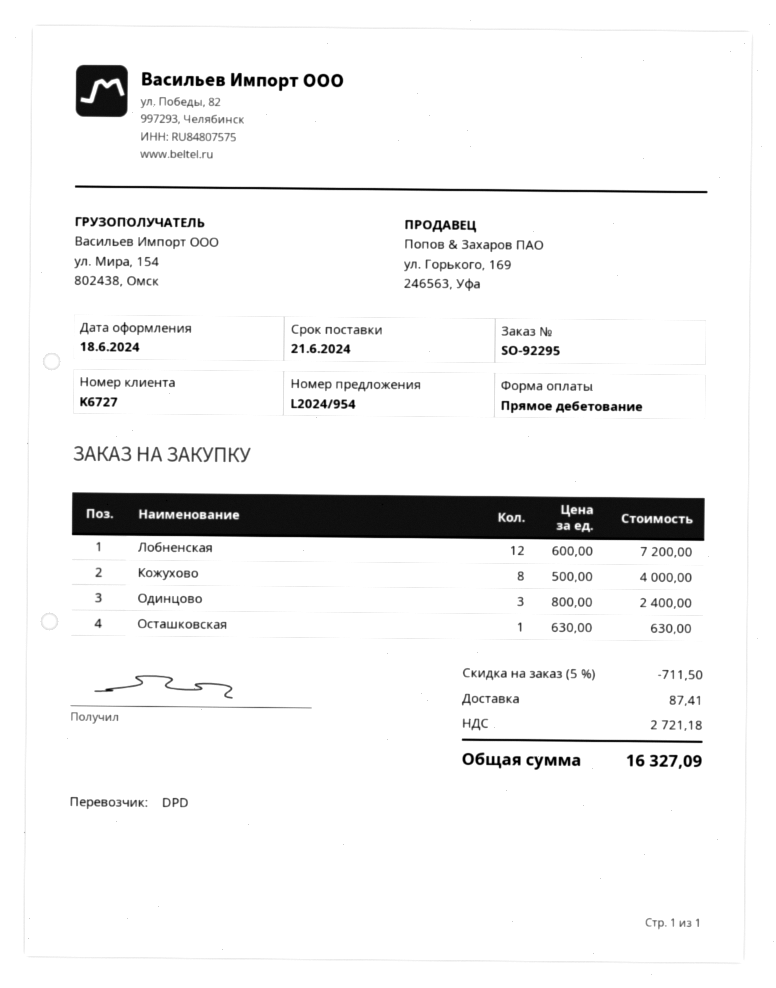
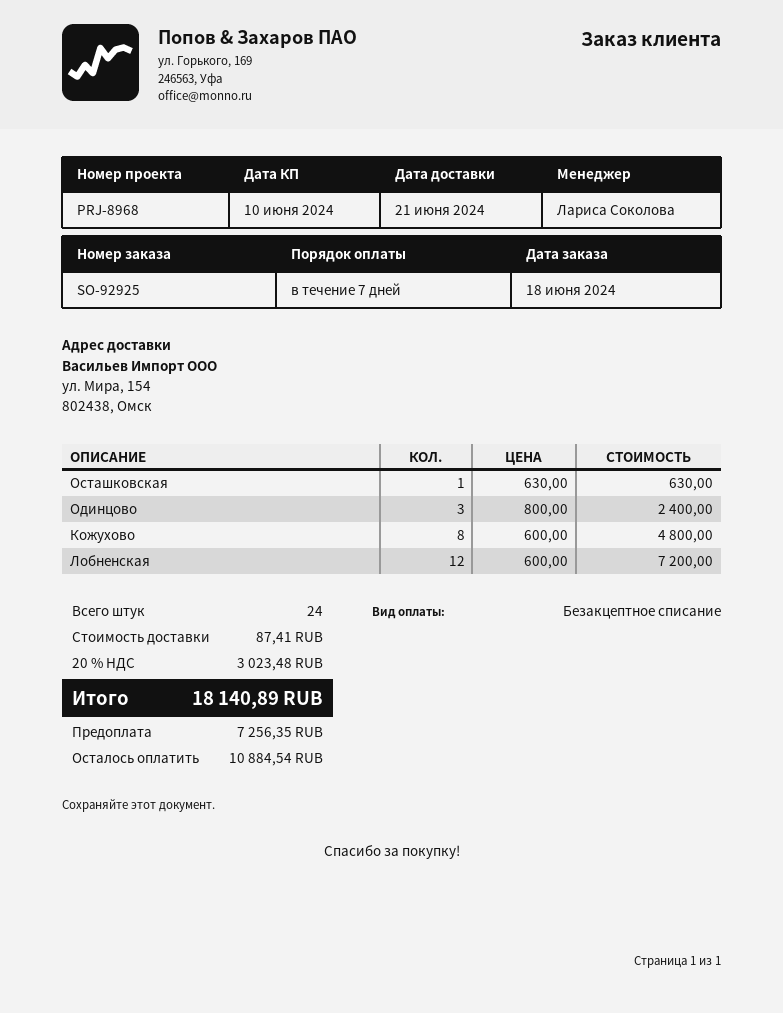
order number: SO-92295 -> SO-92925
Кожухово: 8 x 500.00 = 4000.00 -> 8 x 600.00 = 4800.00
discount: 5% = 711.50 -> none
tax: 2721.18 -> 3023.48
total: 16327.09 -> 18140.89

